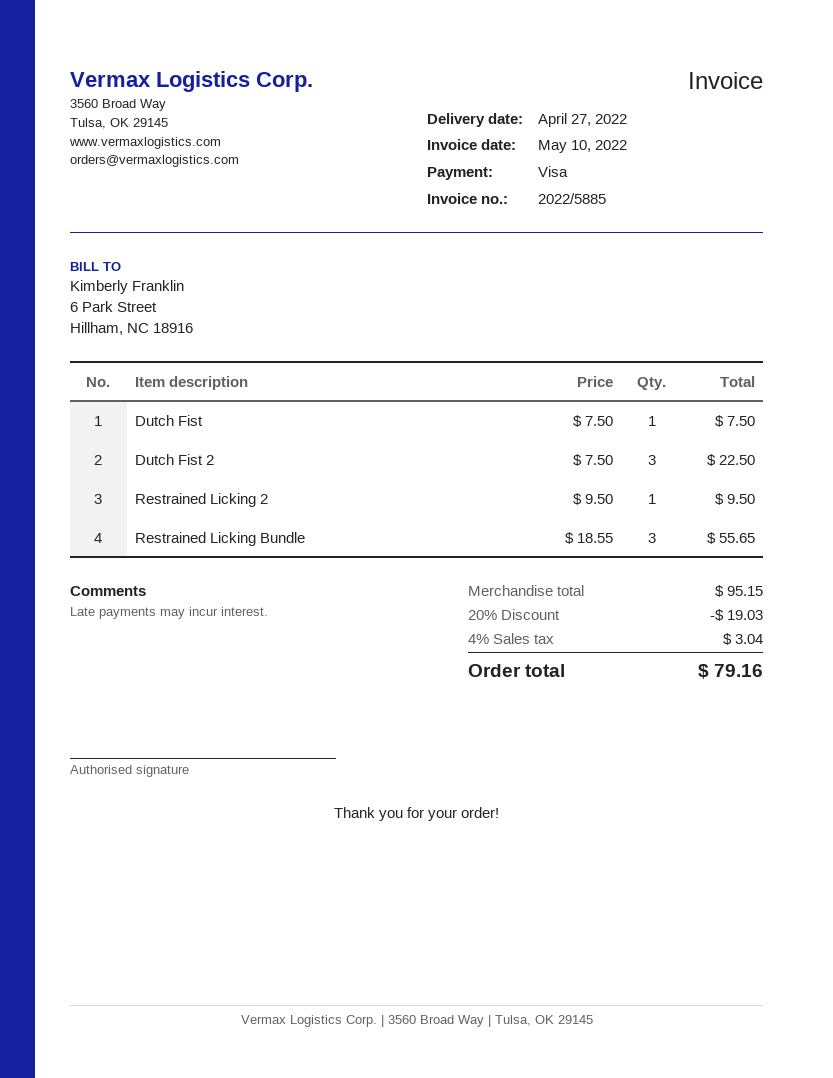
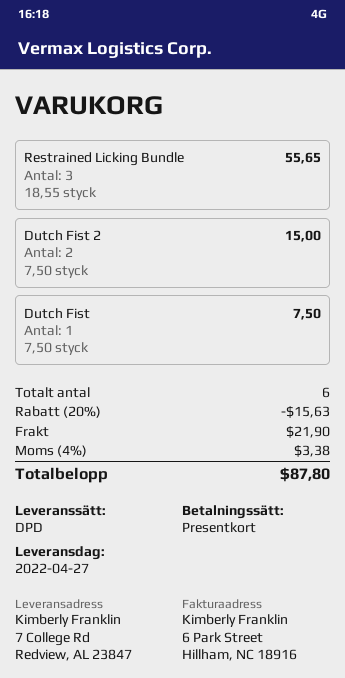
payment method: Visa -> gift card
Dutch Fist 2: 3 x 7.50 = 22.50 -> 2 x 7.50 = 15.00
Restrained Licking 2: 1 x 9.50 = 9.50 -> none
discount: 20% = 19.03 -> 20% = 15.63
shipping: none -> 21.90
tax: 4% = 3.04 -> 4% = 3.38
total: 79.16 -> 87.80

